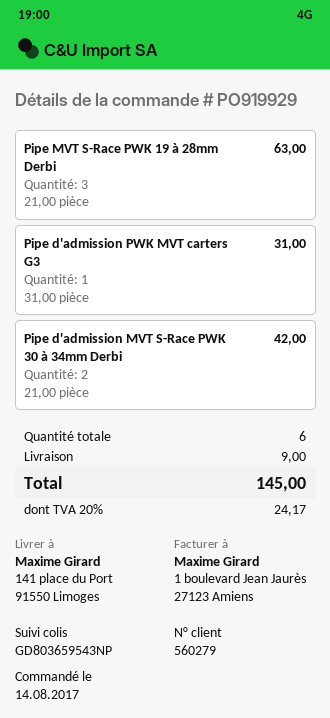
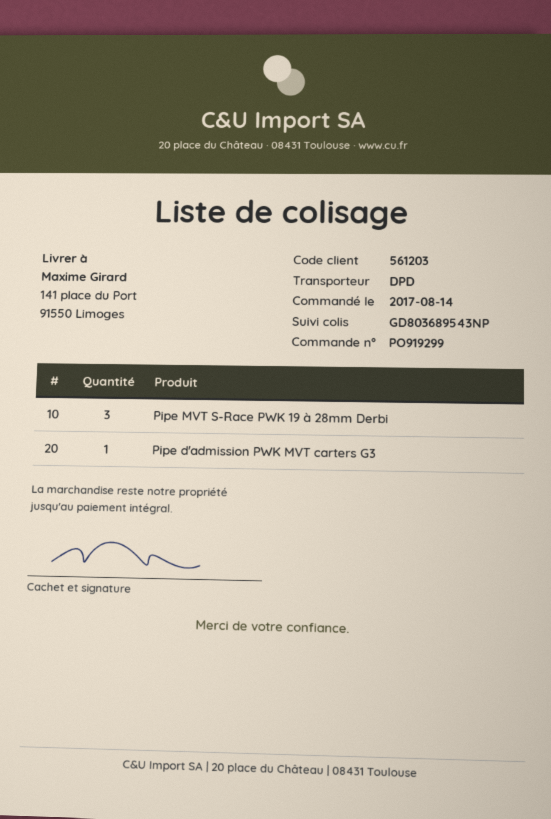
order number: PO919929 -> PO919299
customer number: 560279 -> 561203
tracking number: GD803659543NP -> GD803689543NP
Pipe d'admission MVT S-Race PWK 30 à 34mm Derbi: 2 -> none

